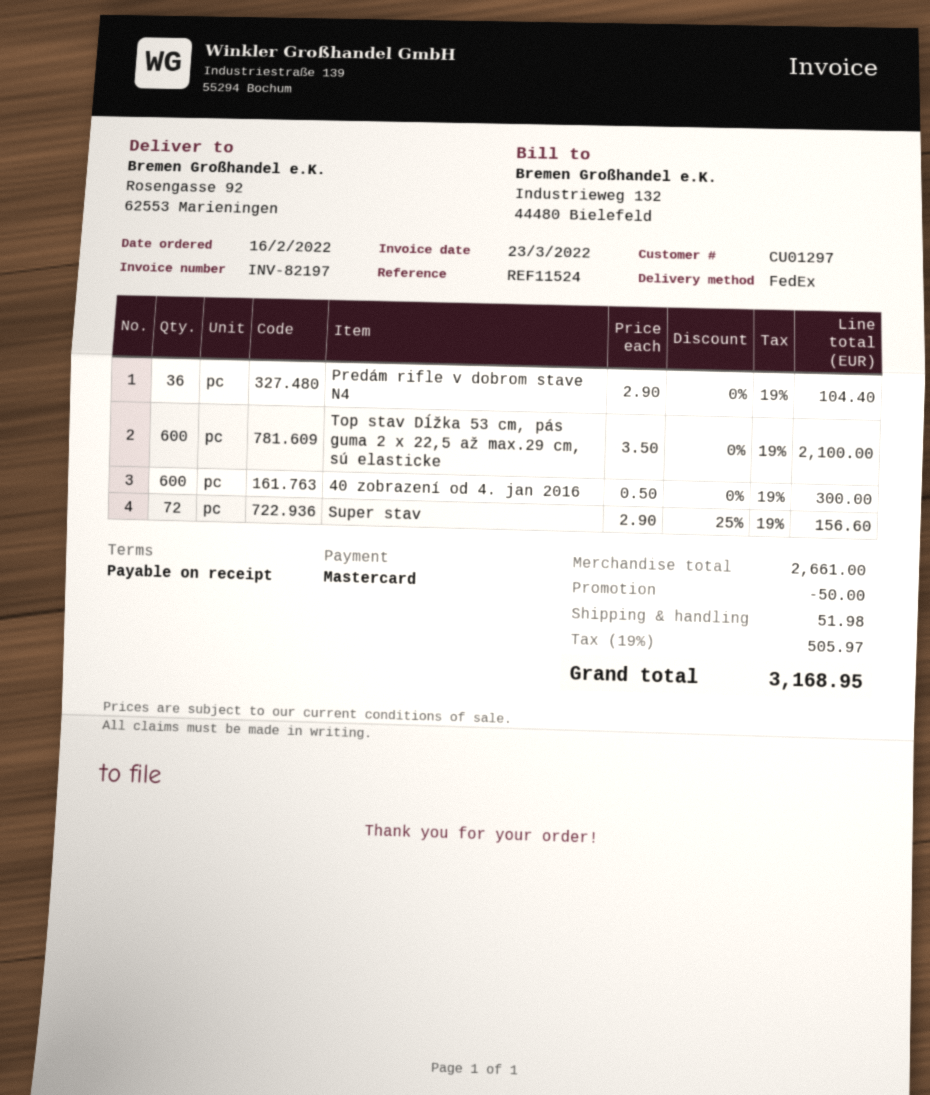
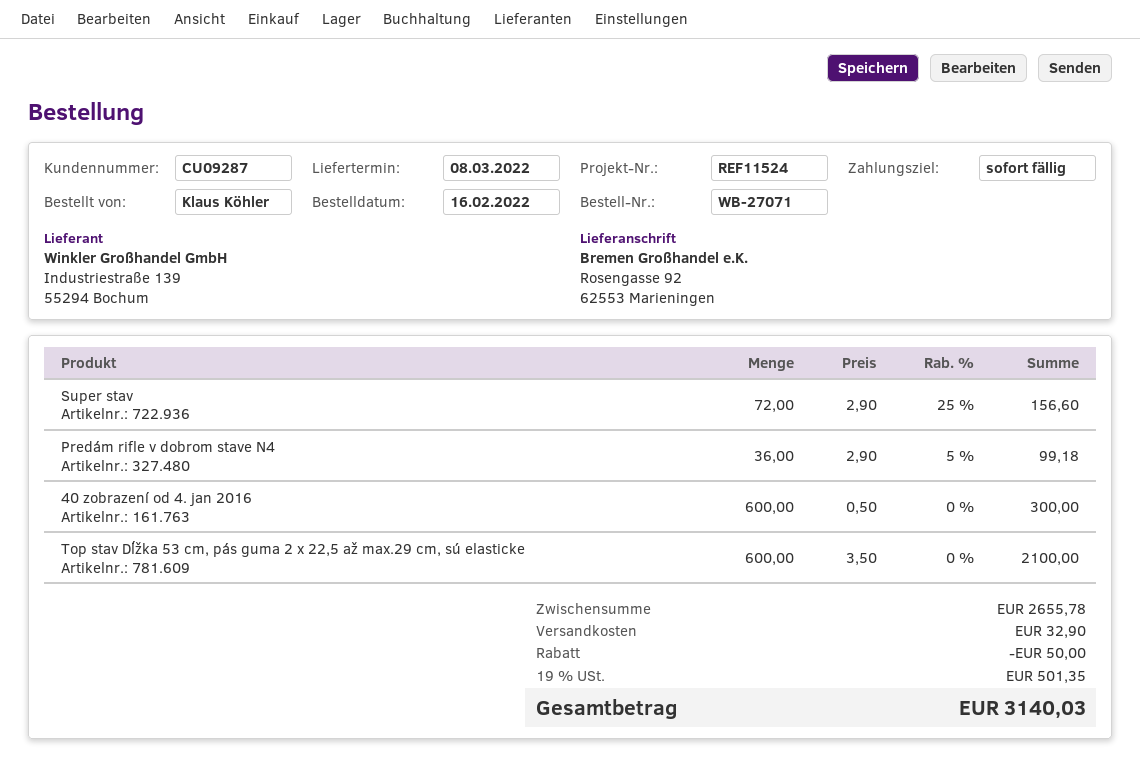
customer number: CU01297 -> CU09287
Predám rifle v dobrom stave N4: 36 x 2.90 = 104.40 -> 36 x 2.90 - 5% = 99.18
subtotal: 2661.00 -> 2655.78
shipping: 51.98 -> 32.90
tax: 19% = 505.97 -> 19% = 501.35
total: 3168.95 -> 3140.03

